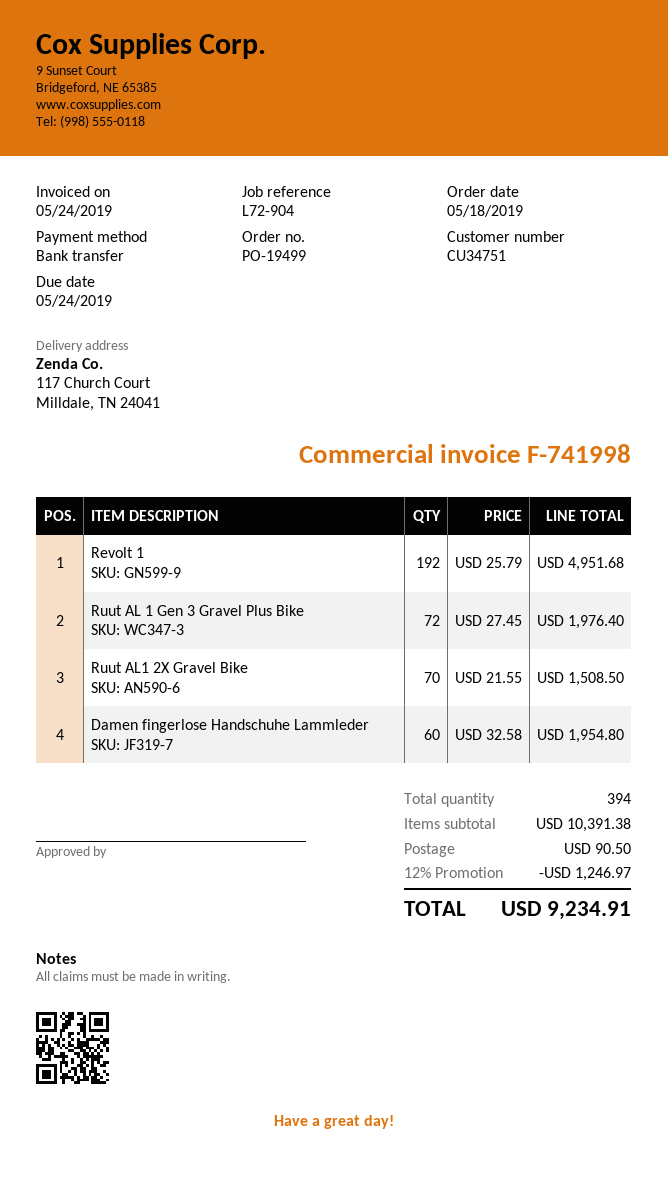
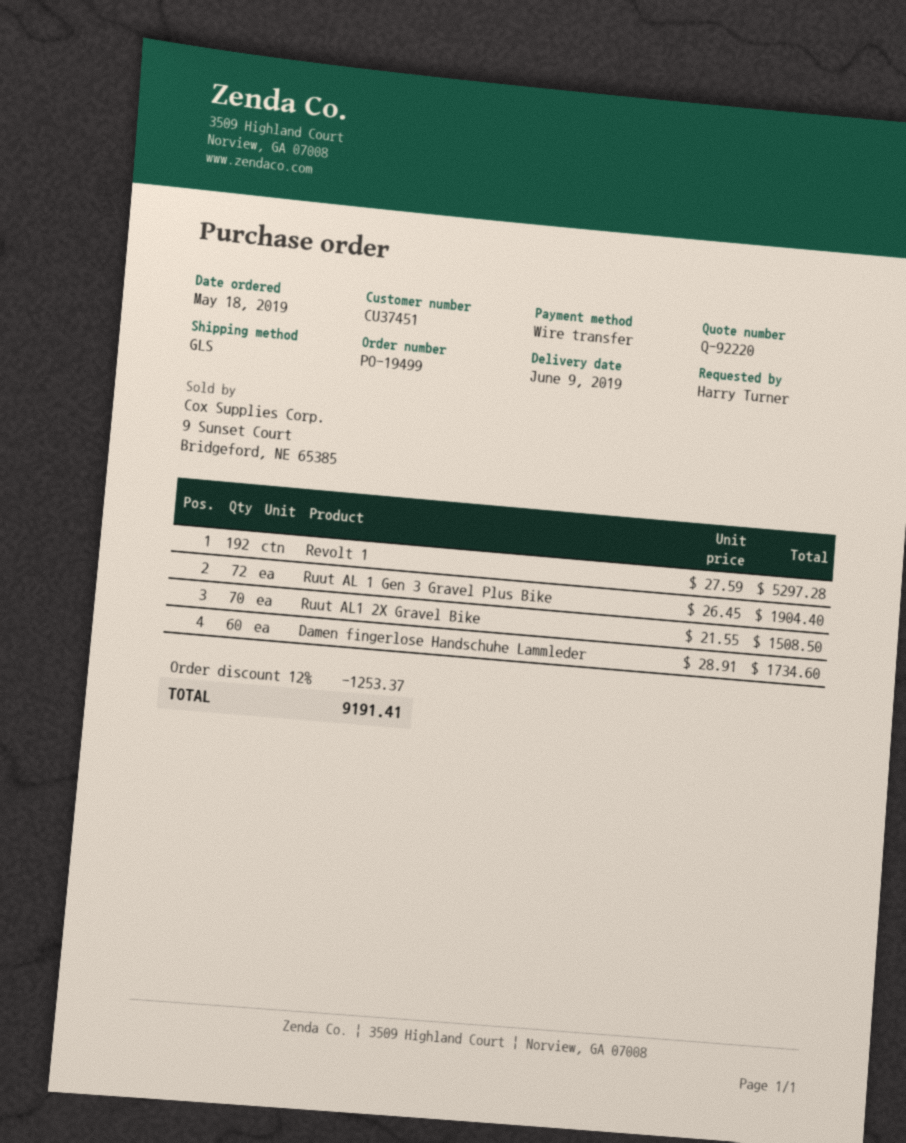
customer number: CU34751 -> CU37451
Revolt 1: 192 x 25.79 = 4951.68 -> 192 x 27.59 = 5297.28
Ruut AL 1 Gen 3 Gravel Plus Bike: 72 x 27.45 = 1976.40 -> 72 x 26.45 = 1904.40
Damen fingerlose Handschuhe Lammleder: 60 x 32.58 = 1954.80 -> 60 x 28.91 = 1734.60
discount: 12% = 1246.97 -> 12% = 1253.37
shipping: 90.50 -> none
total: 9234.91 -> 9191.41

